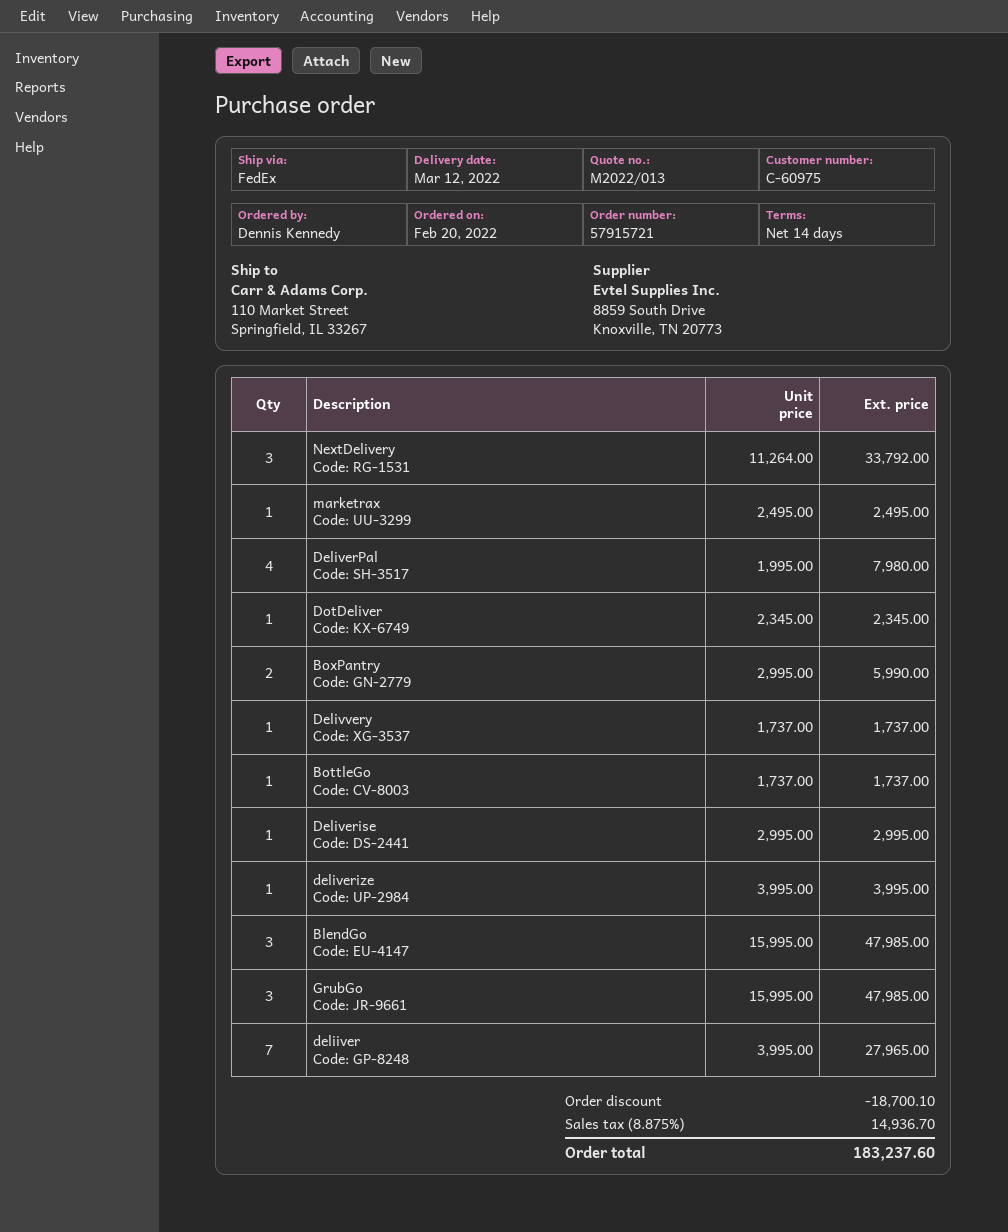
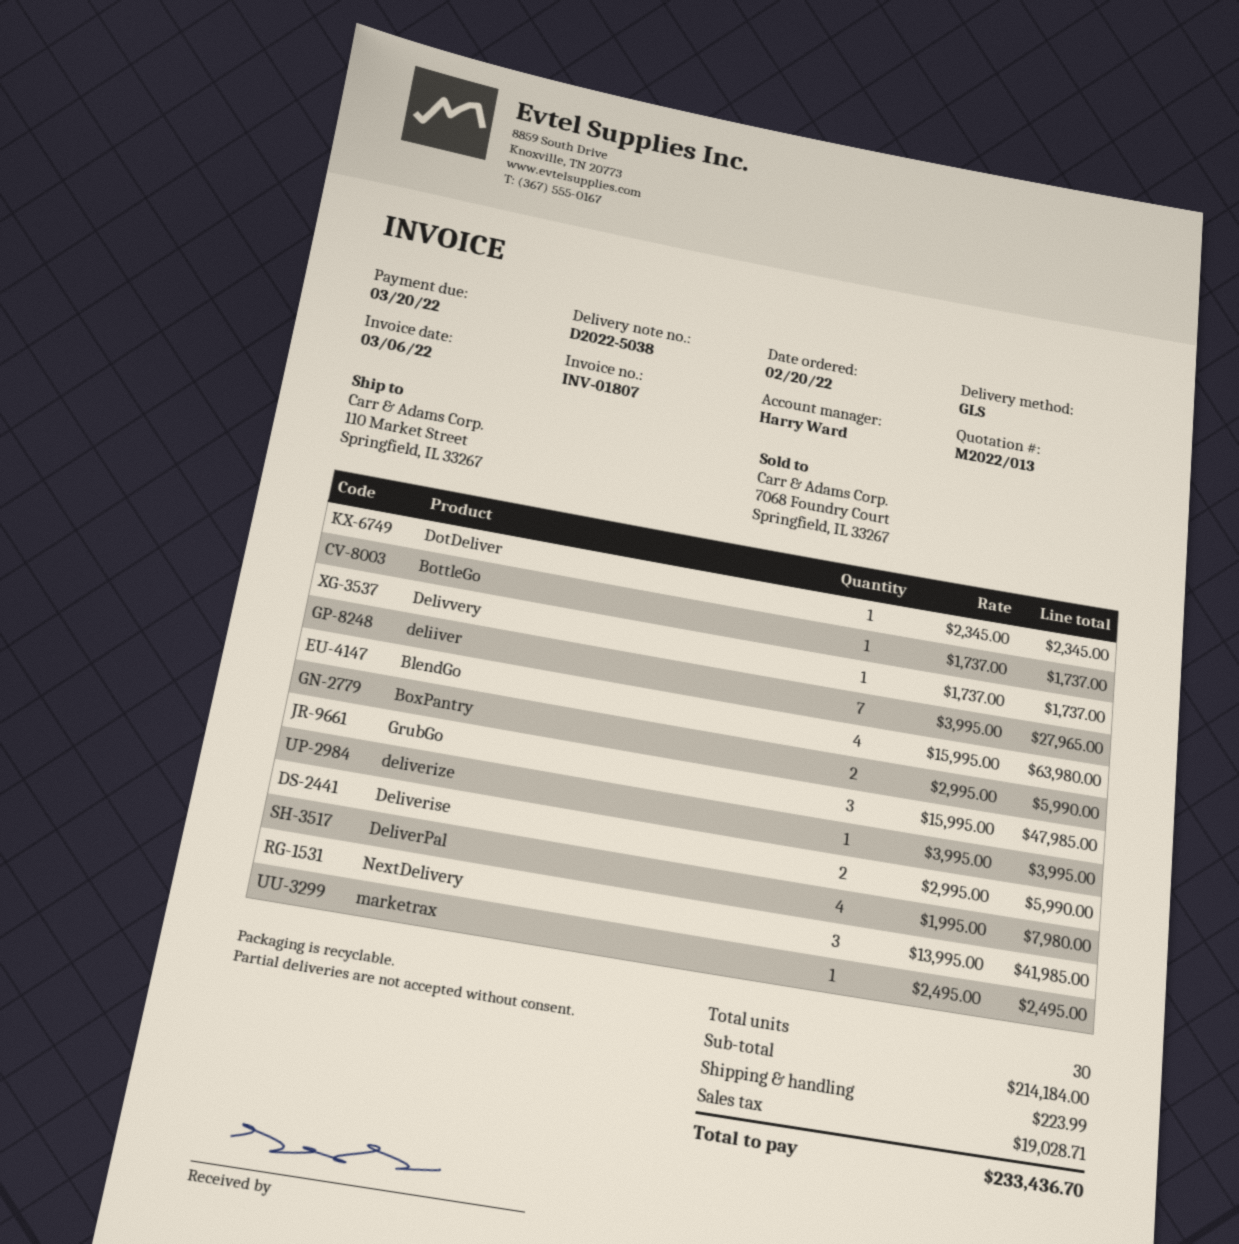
shipping method: FedEx -> GLS
NextDelivery: 3 x 11264.00 = 33792.00 -> 3 x 13995.00 = 41985.00
Deliverise: 1 x 2995.00 = 2995.00 -> 2 x 2995.00 = 5990.00
BlendGo: 3 x 15995.00 = 47985.00 -> 4 x 15995.00 = 63980.00
discount: 18700.10 -> none
shipping: none -> 223.99
tax: 14936.70 -> 19028.71
total: 183237.60 -> 233436.70

